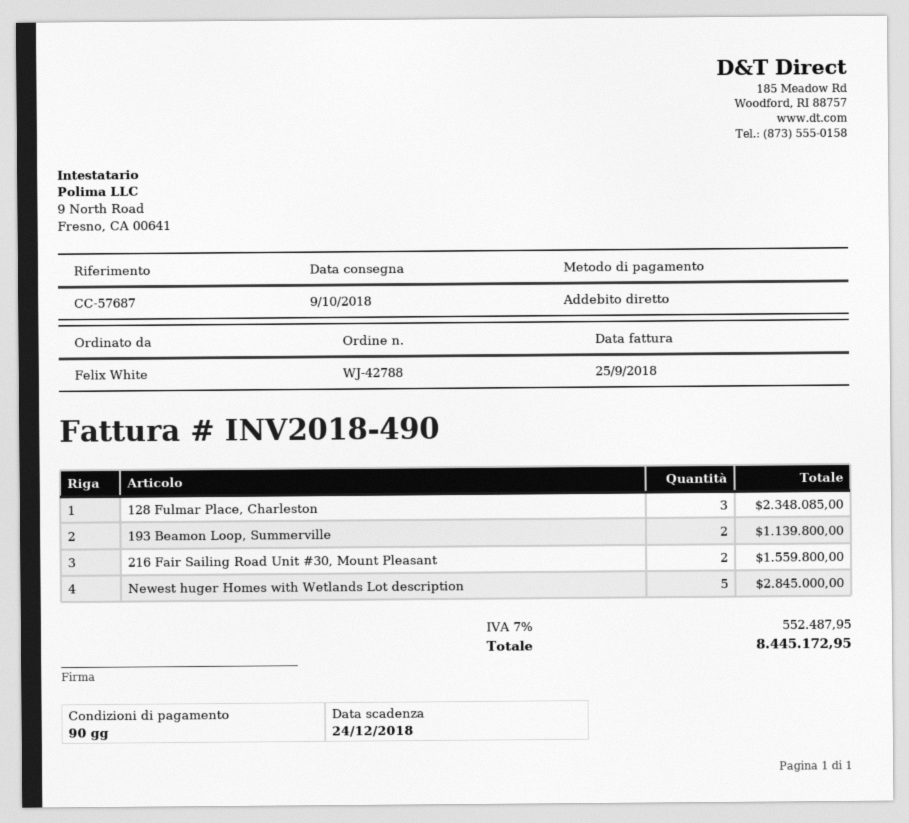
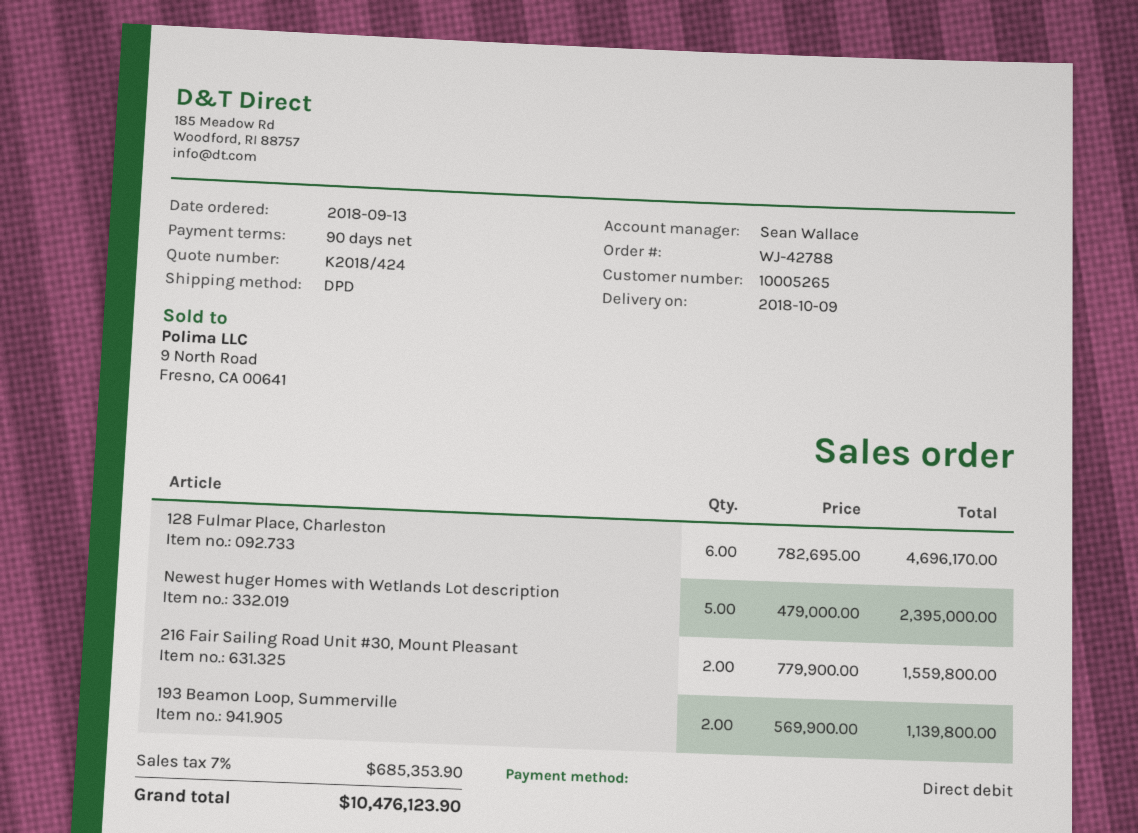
128 Fulmar Place, Charleston: 3 for 2348085.00 -> 6 for 4696170.00
Newest huger Homes with Wetlands Lot description: 5 for 2845000.00 -> 5 for 2395000.00
tax: 7% = 552487.95 -> 7% = 685353.90
total: 8445172.95 -> 10476123.90

